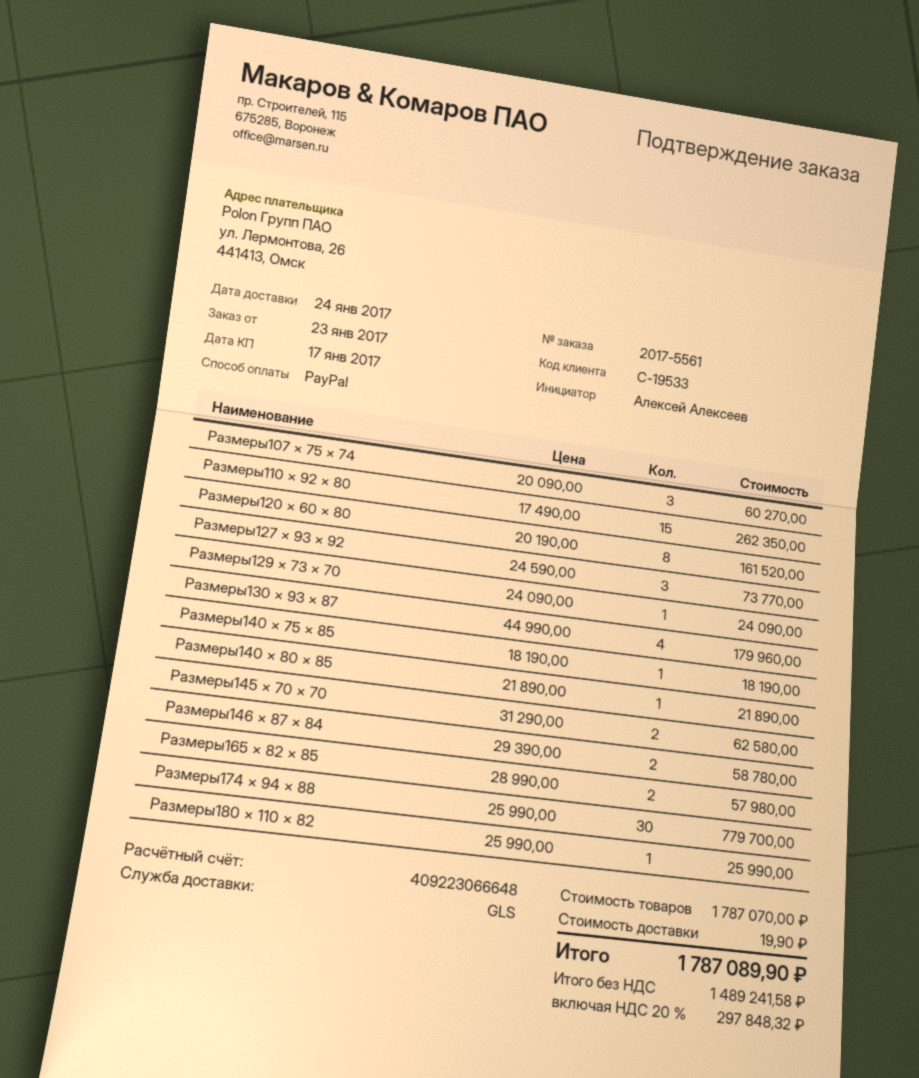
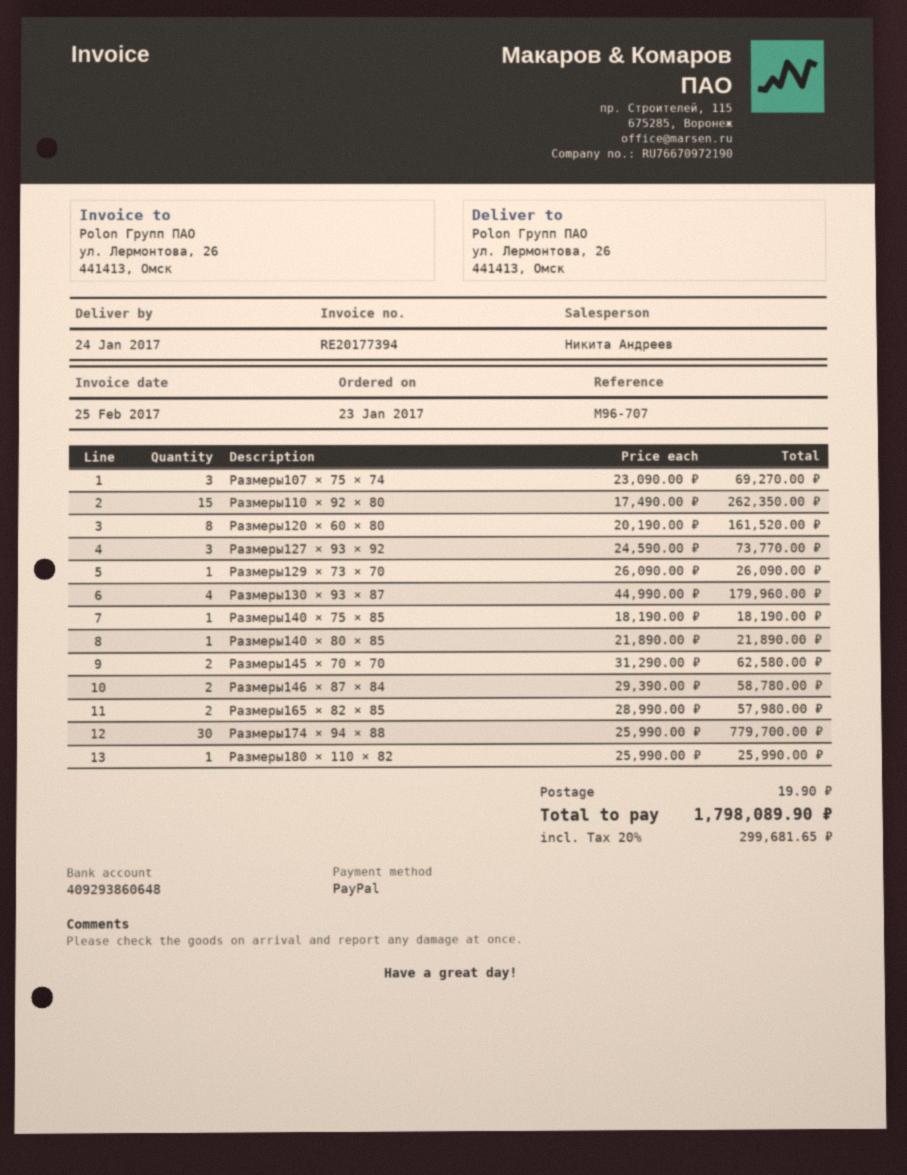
bank account: 409223066648 -> 409293860648
Размеры107 × 75 × 74: 3 x 20090.00 = 60270.00 -> 3 x 23090.00 = 69270.00
Размеры129 × 73 × 70: 1 x 24090.00 = 24090.00 -> 1 x 26090.00 = 26090.00
tax: 20% = 297848.32 -> 20% = 299681.65
total: 1787089.90 -> 1798089.90

